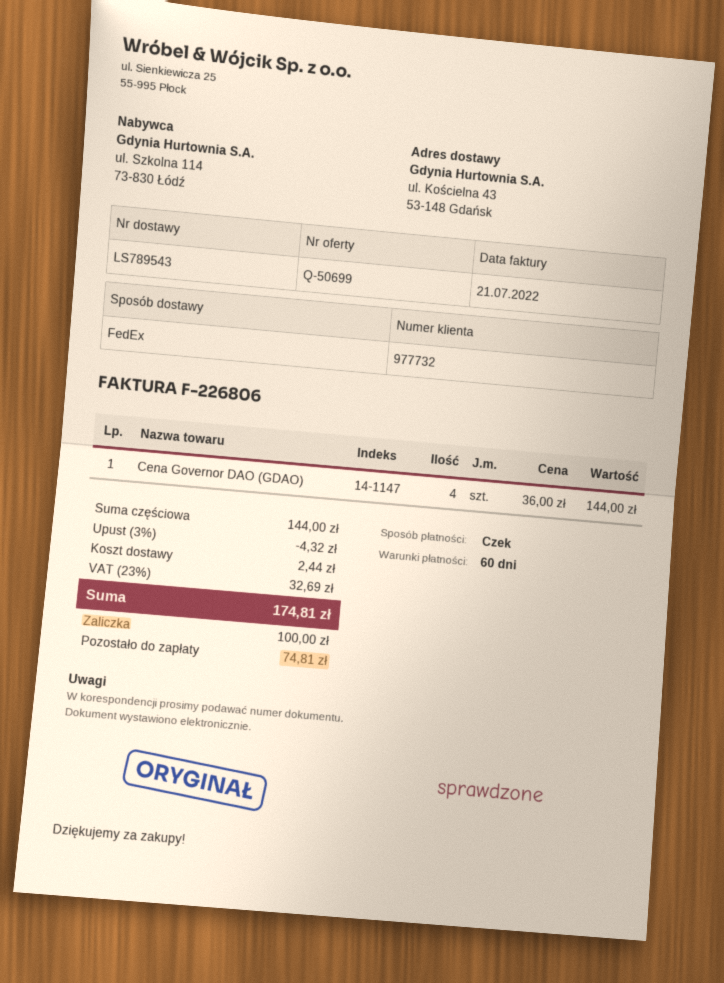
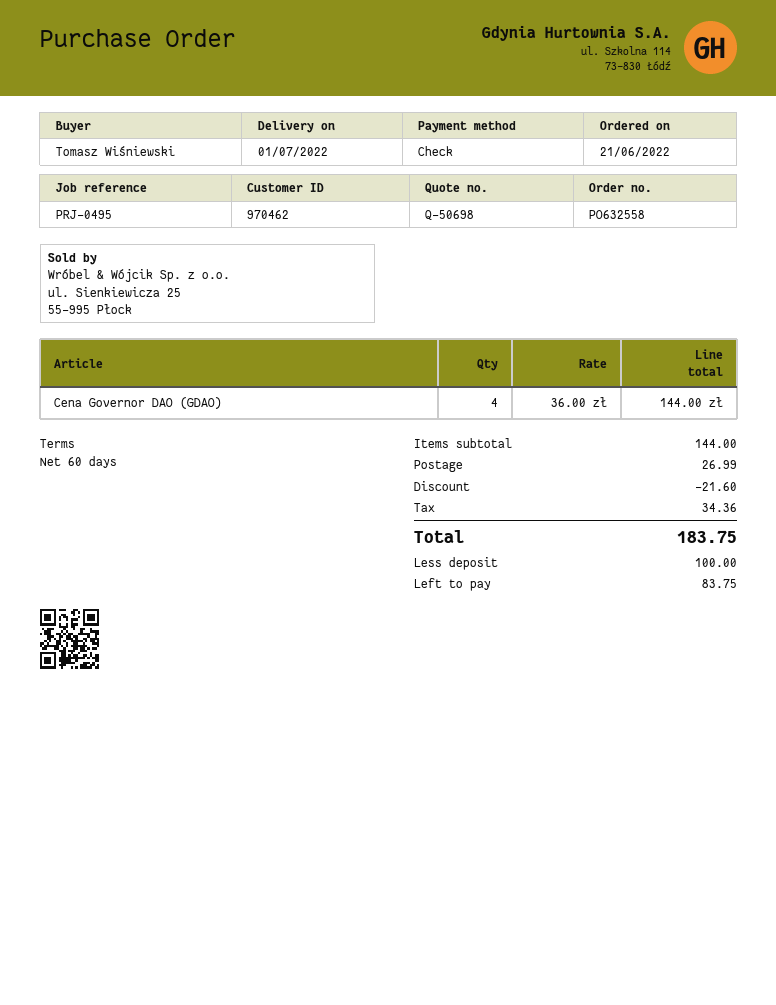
quote number: Q-50699 -> Q-50698
customer number: 977732 -> 970462
discount: 4.32 -> 21.60
shipping: 2.44 -> 26.99
tax: 32.69 -> 34.36
total: 174.81 -> 183.75
balance: 74.81 -> 83.75

